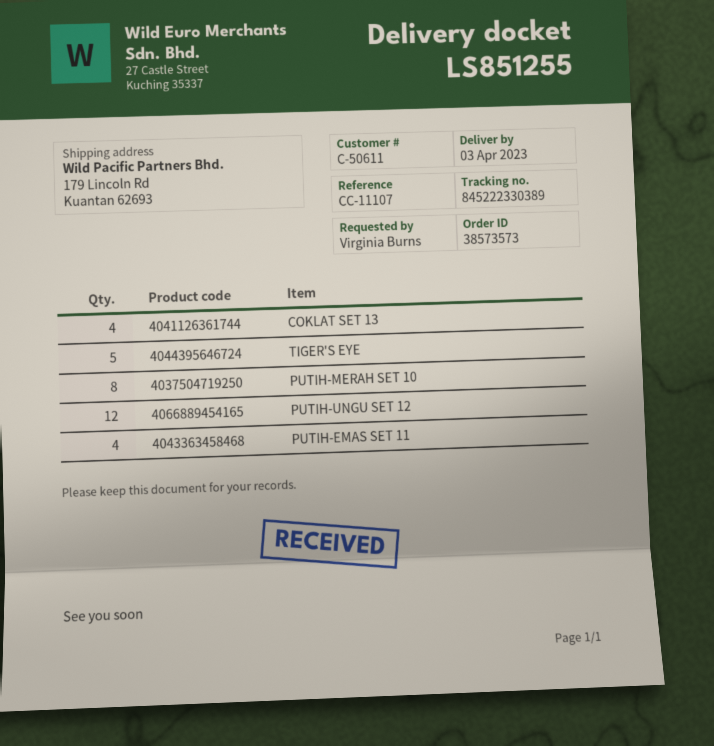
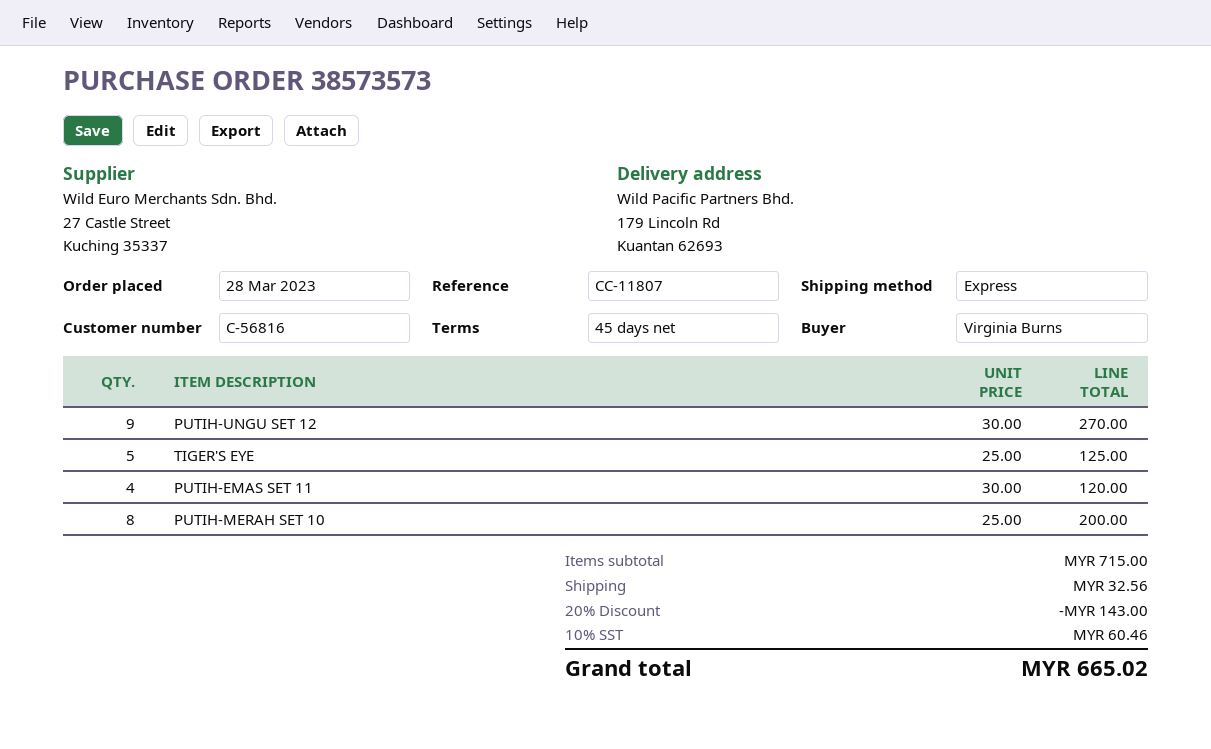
customer number: C-50611 -> C-56816
reference: CC-11107 -> CC-11807
COKLAT SET 13: 4 -> none
PUTIH-UNGU SET 12: 12 -> 9

